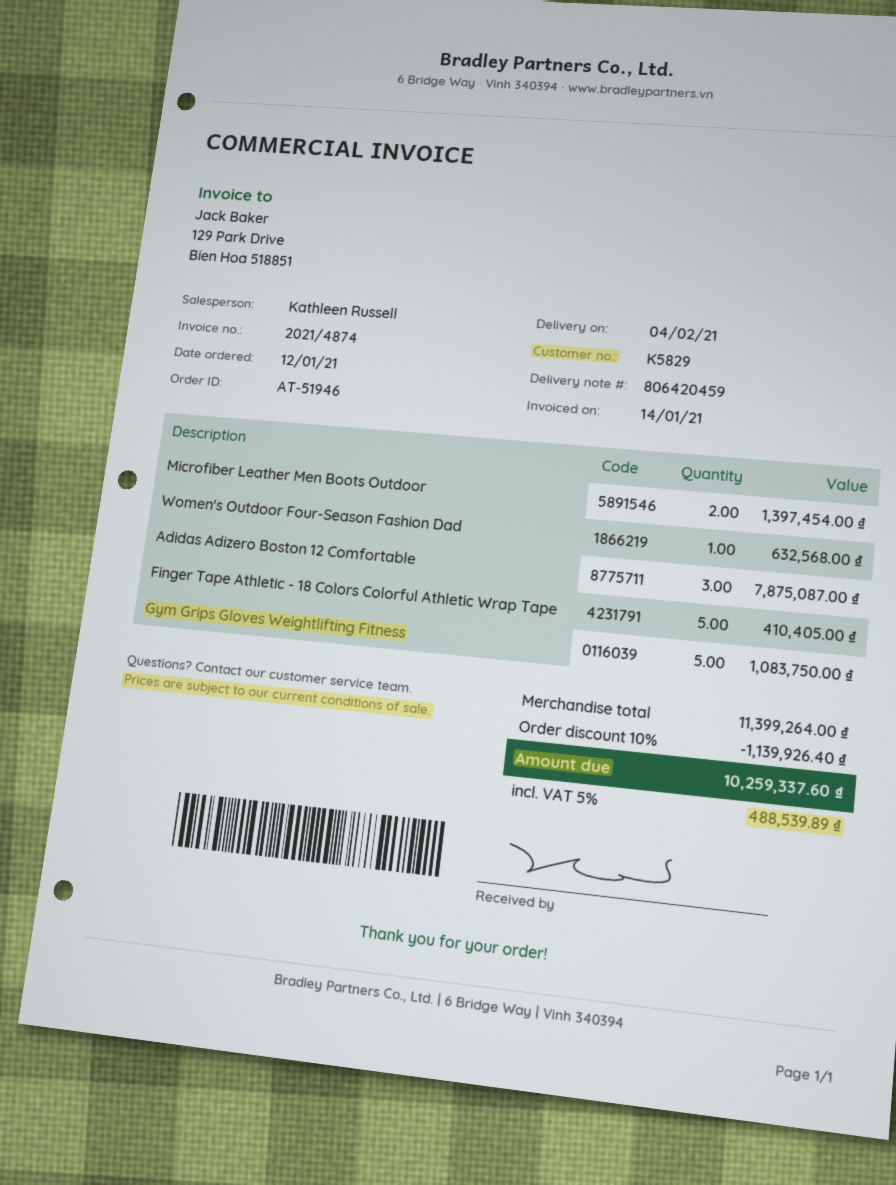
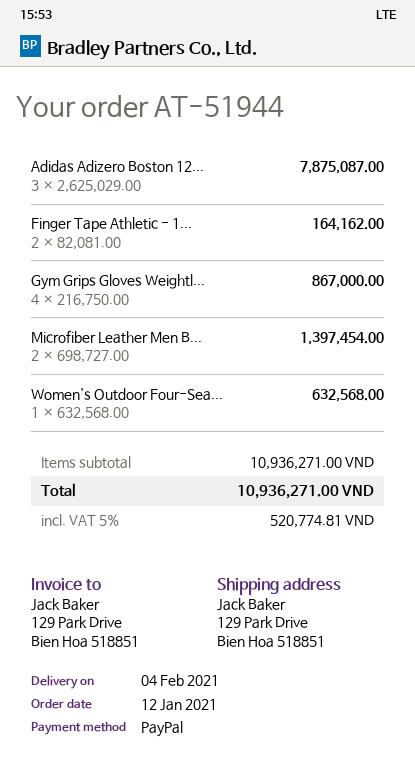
order number: AT-51946 -> AT-51944
Finger Tape Athletic - 18 Colors Colorful Athletic Wrap Tape: 5 for 410405.00 -> 2 for 164162.00
Gym Grips Gloves Weightlifting Fitness: 5 for 1083750.00 -> 4 for 867000.00
subtotal: 11399264.00 -> 10936271.00
discount: 10% = 1139926.40 -> none
tax: 5% = 488539.89 -> 5% = 520774.81
total: 10259337.60 -> 10936271.00

